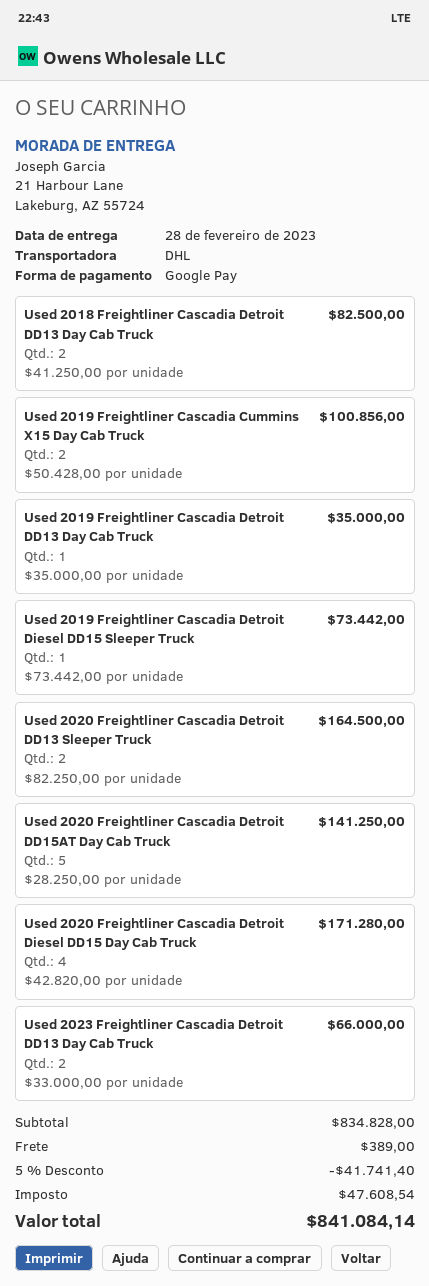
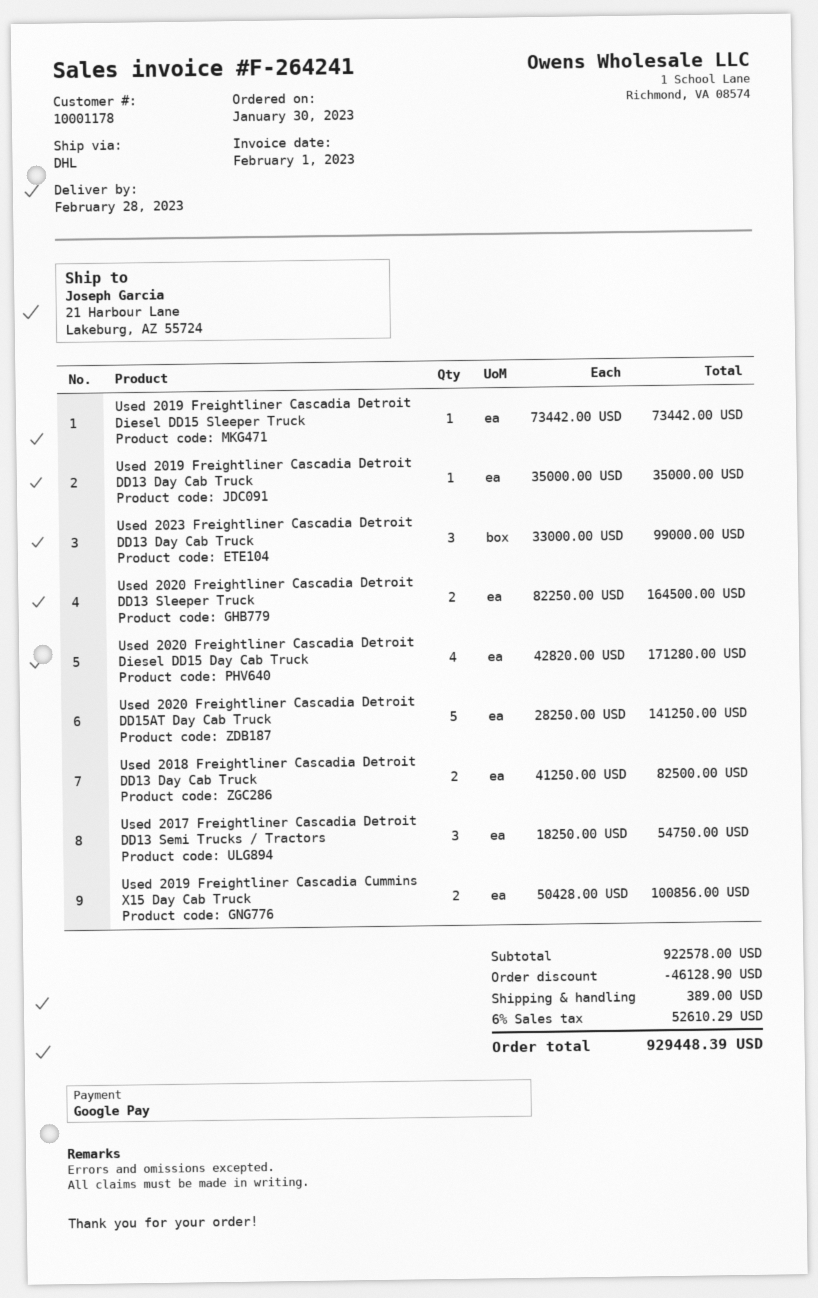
Used 2023 Freightliner Cascadia Detroit DD13 Day Cab Truck: 2 x 33000.00 = 66000.00 -> 3 x 33000.00 = 99000.00
Used 2017 Freightliner Cascadia Detroit DD13 Semi Trucks / Tractors: none -> 3 x 18250.00 = 54750.00
subtotal: 834828.00 -> 922578.00
discount: 41741.40 -> 46128.90
tax: 47608.54 -> 52610.29
total: 841084.14 -> 929448.39

